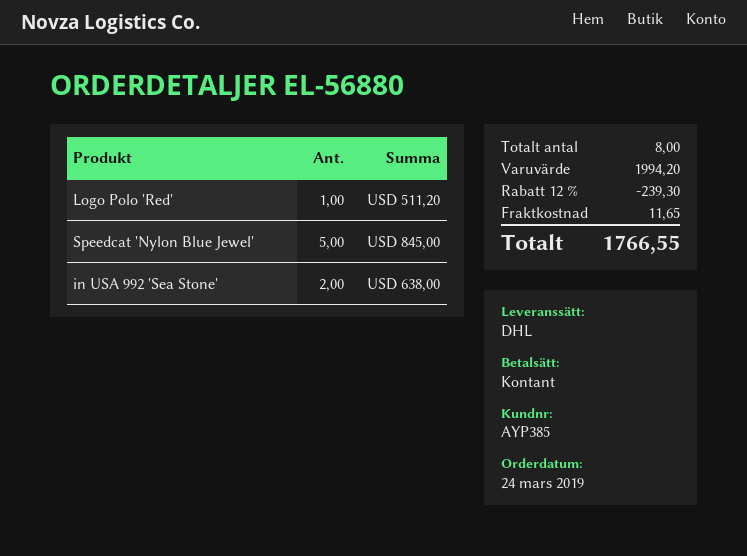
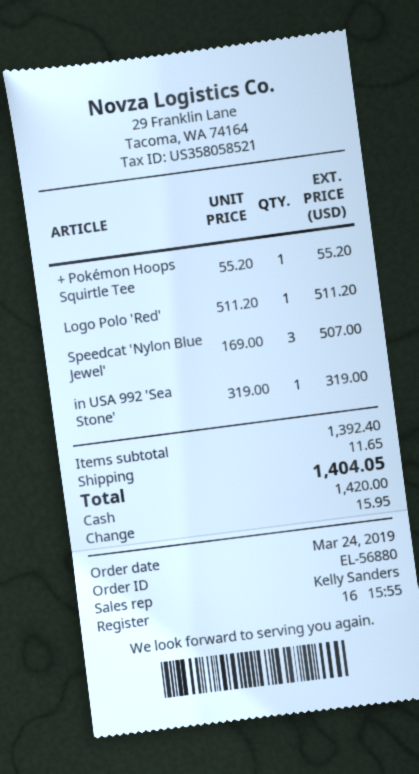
Speedcat 'Nylon Blue Jewel': 5 for 845.00 -> 3 for 507.00
in USA 992 'Sea Stone': 2 for 638.00 -> 1 for 319.00
+ Pokémon Hoops Squirtle Tee: none -> 1 for 55.20
subtotal: 1994.20 -> 1392.40
discount: 12% = 239.30 -> none
total: 1766.55 -> 1404.05

